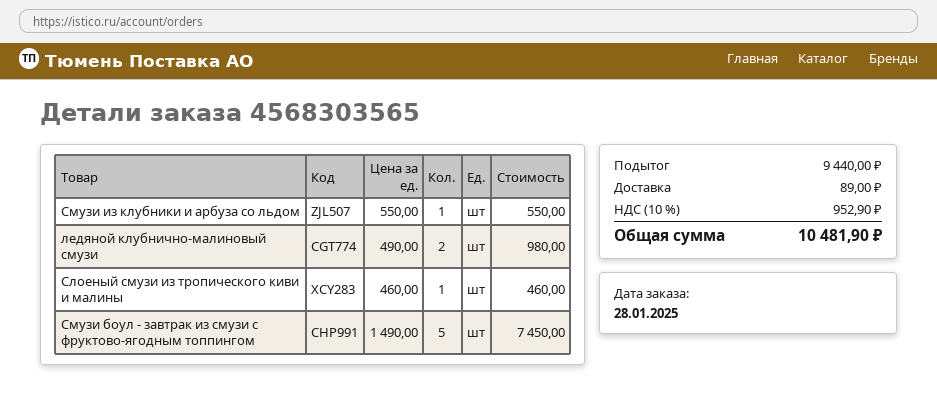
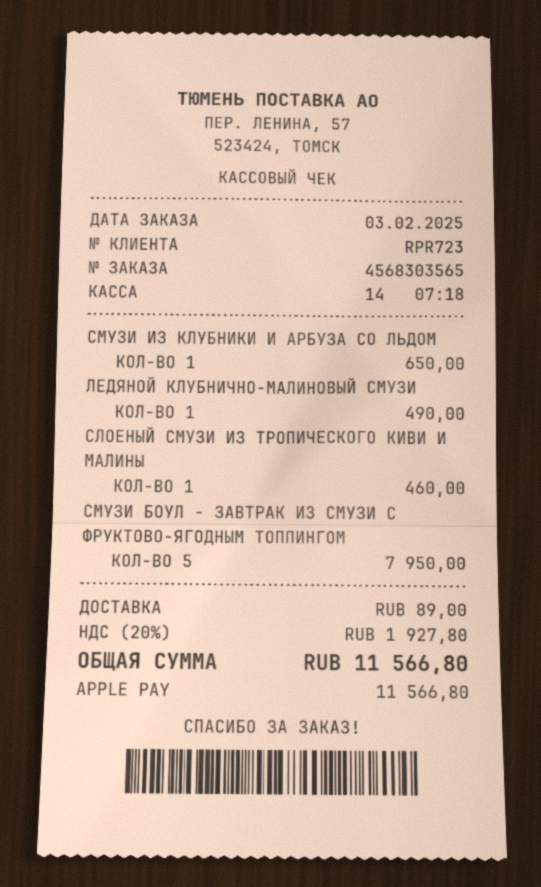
order date: 2025-01-28 -> 2025-02-03
Cмузи из клубники и арбуза со льдом: 1 for 550.00 -> 1 for 650.00
ледяной клубнично-малиновый смузи: 2 for 980.00 -> 1 for 490.00
Смузи боул - завтрак из смузи с фруктово-ягодным топпингом: 5 for 7450.00 -> 5 for 7950.00
tax: 10% = 952.90 -> 20% = 1927.80
total: 10481.90 -> 11566.80

